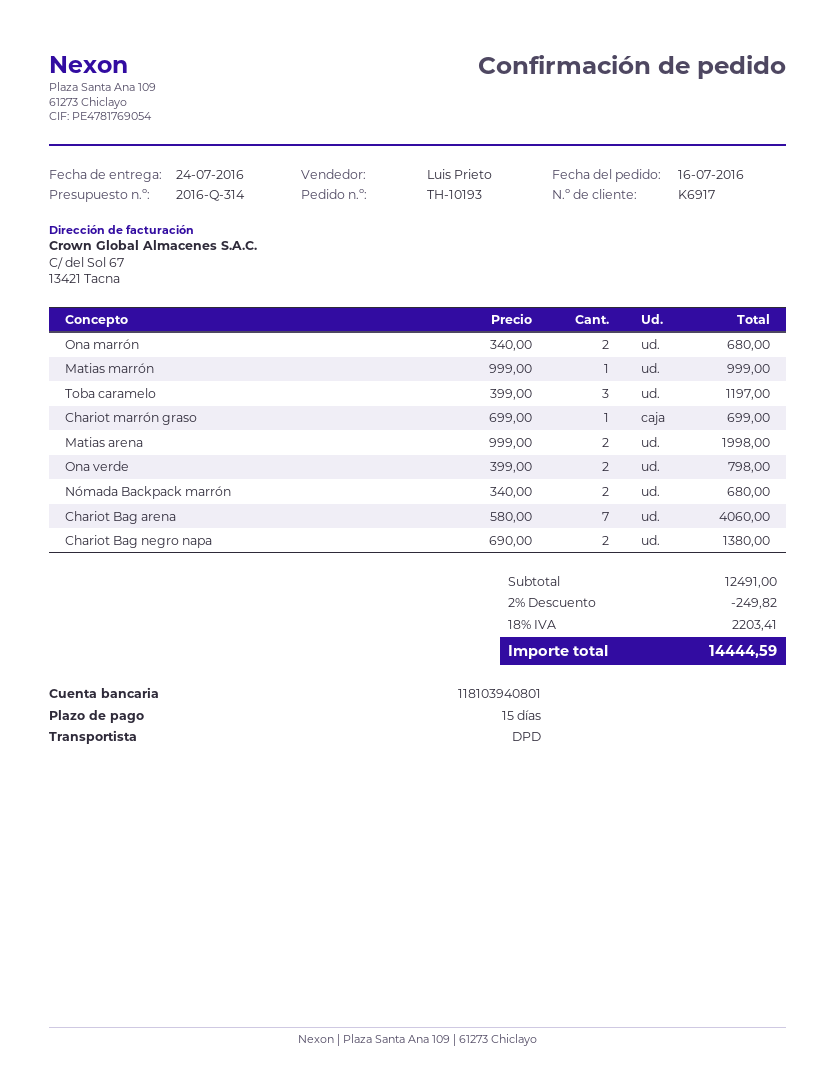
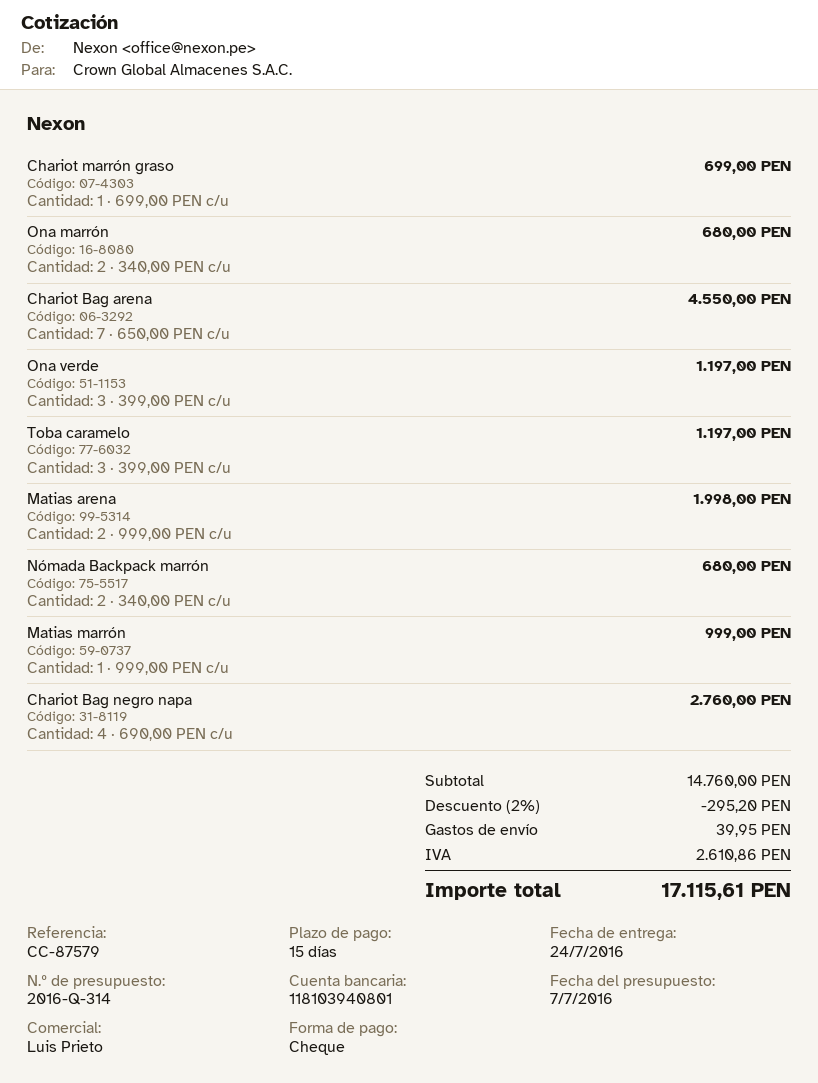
Ona verde: 2 x 399.00 = 798.00 -> 3 x 399.00 = 1197.00
Chariot Bag arena: 7 x 580.00 = 4060.00 -> 7 x 650.00 = 4550.00
Chariot Bag negro napa: 2 x 690.00 = 1380.00 -> 4 x 690.00 = 2760.00
subtotal: 12491.00 -> 14760.00
discount: 2% = 249.82 -> 2% = 295.20
shipping: none -> 39.95
tax: 2203.41 -> 2610.86
total: 14444.59 -> 17115.61

